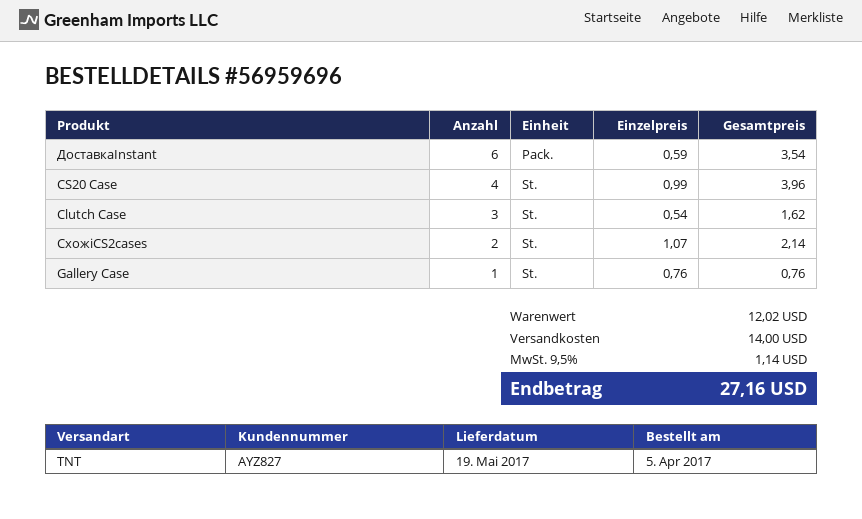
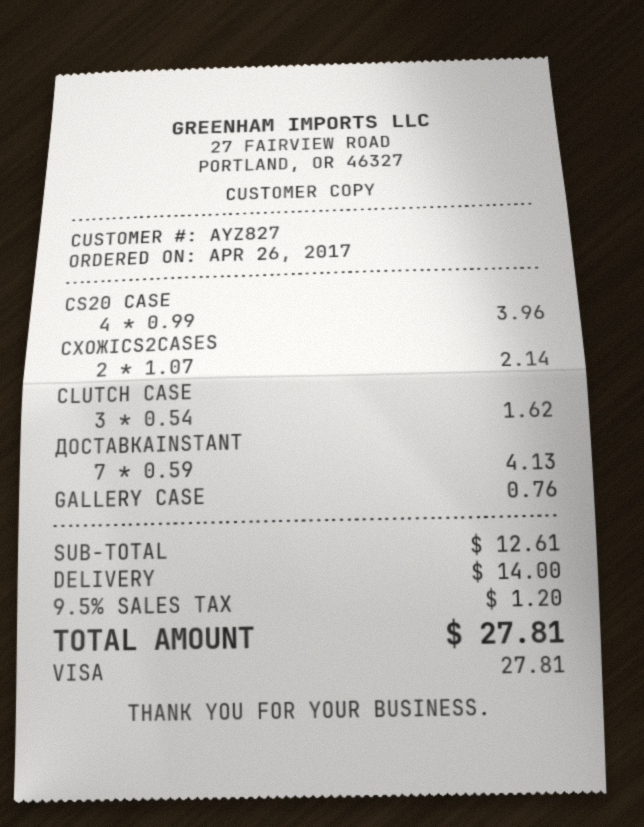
order date: 2017-04-05 -> 2017-04-26
ДоставкаInstant: 6 x 0.59 = 3.54 -> 7 x 0.59 = 4.13
subtotal: 12.02 -> 12.61
tax: 9.5% = 1.14 -> 9.5% = 1.20
total: 27.16 -> 27.81

